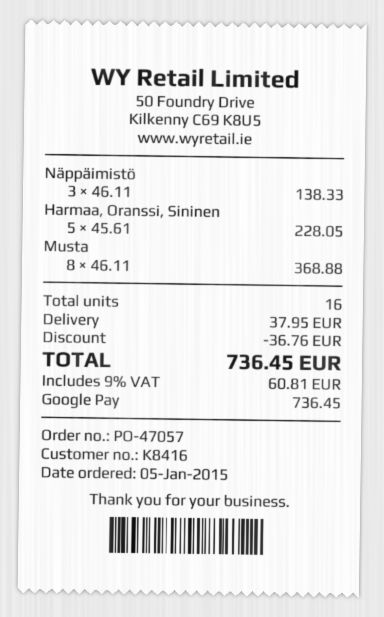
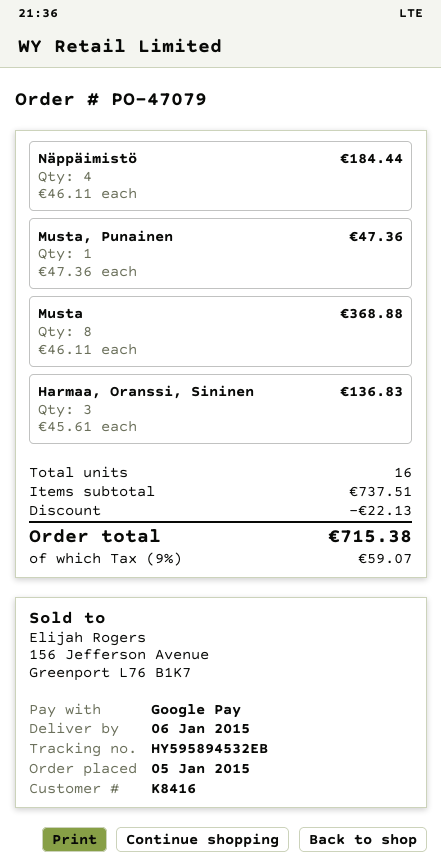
order number: PO-47057 -> PO-47079
Näppäimistö: 3 x 46.11 = 138.33 -> 4 x 46.11 = 184.44
Harmaa, Oranssi, Sininen: 5 x 45.61 = 228.05 -> 3 x 45.61 = 136.83
Musta, Punainen: none -> 1 x 47.36 = 47.36
discount: 36.76 -> 22.13
shipping: 37.95 -> none
tax: 9% = 60.81 -> 9% = 59.07
total: 736.45 -> 715.38

